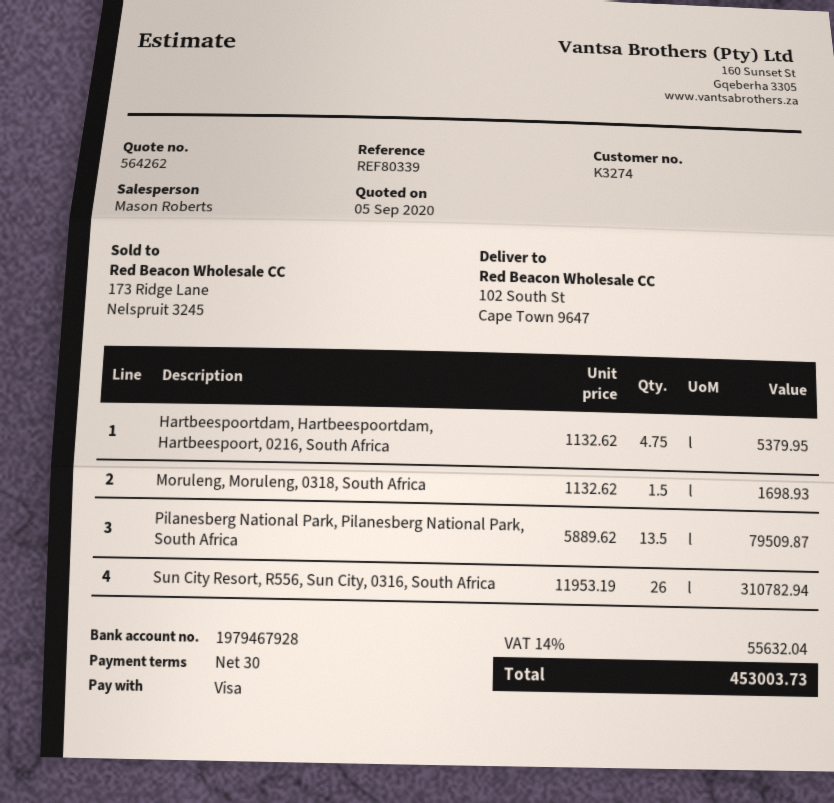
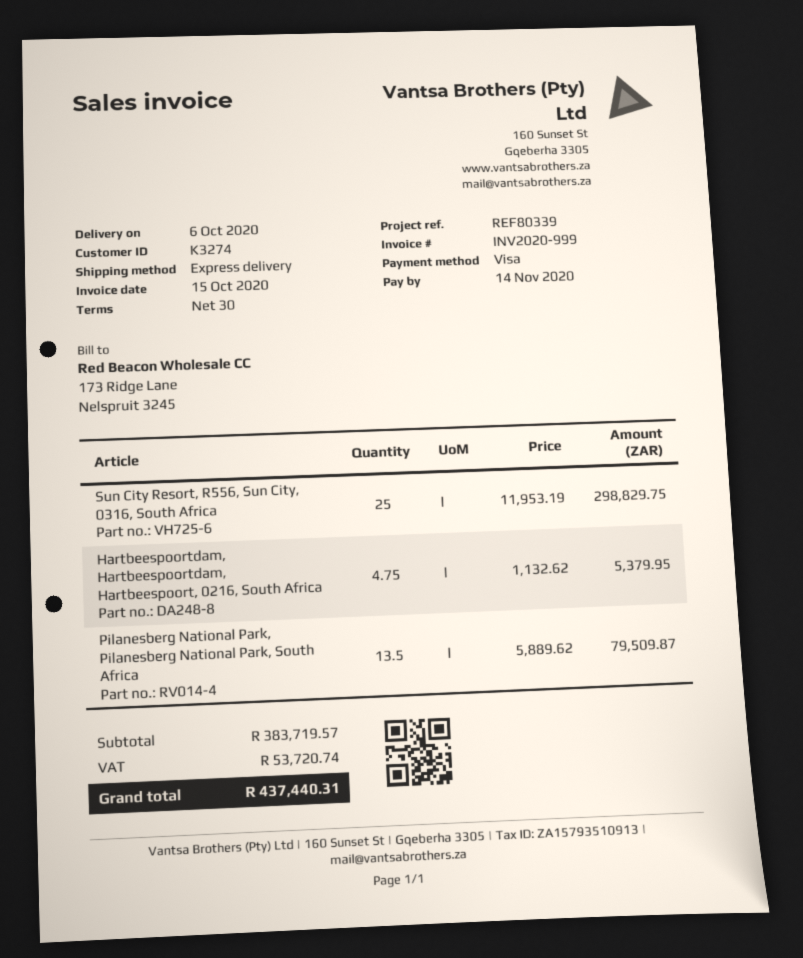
Moruleng, Moruleng, 0318, South Africa: 1.5 x 1132.62 = 1698.93 -> none
Sun City Resort, R556, Sun City, 0316, South Africa: 26 x 11953.19 = 310782.94 -> 25 x 11953.19 = 298829.75
tax: 55632.04 -> 53720.74
total: 453003.73 -> 437440.31

